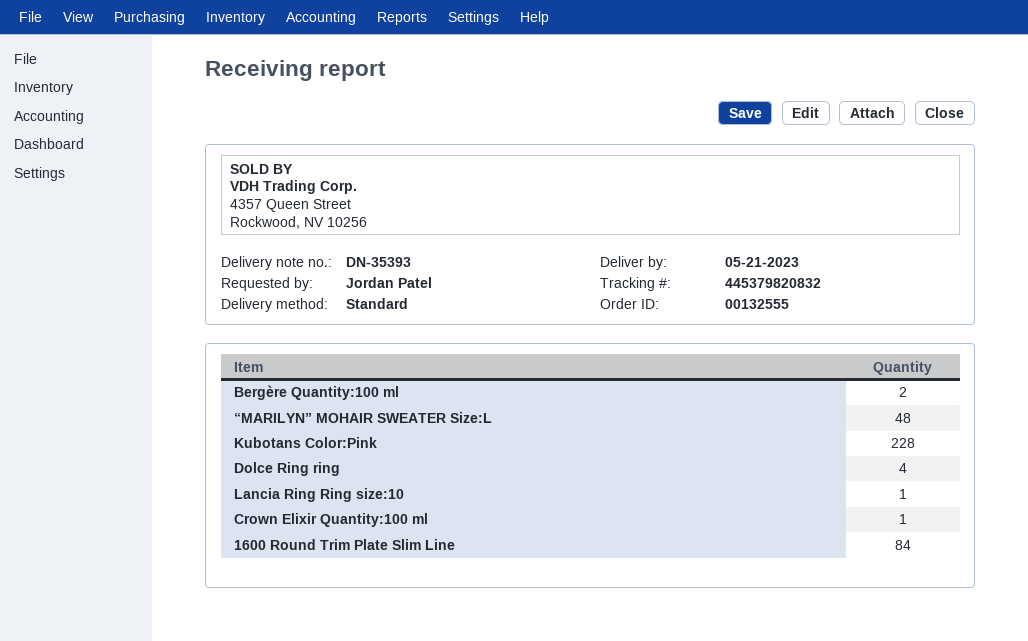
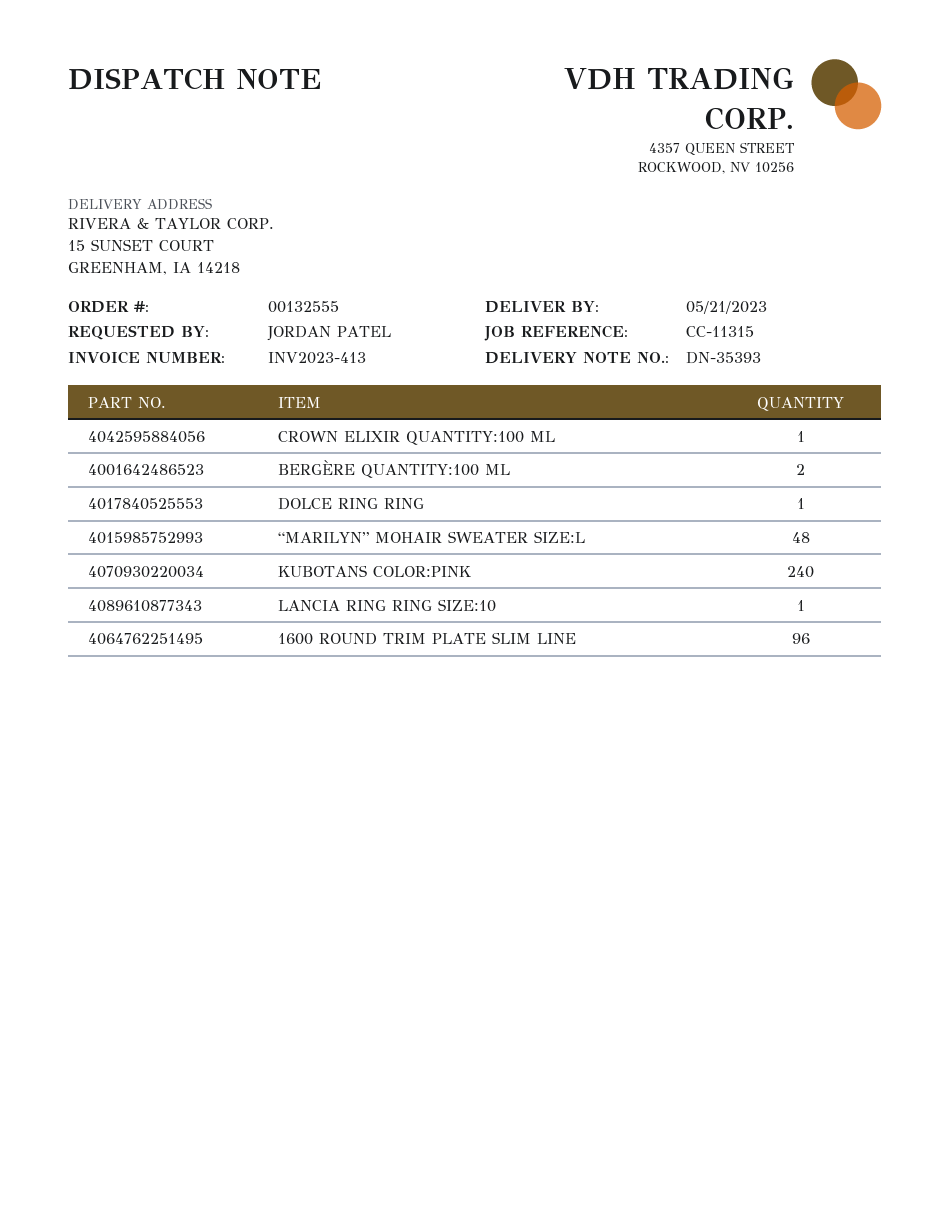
Kubotans Color:Pink: 228 -> 240
Dolce Ring ring: 4 -> 1
1600 Round Trim Plate Slim Line: 84 -> 96

